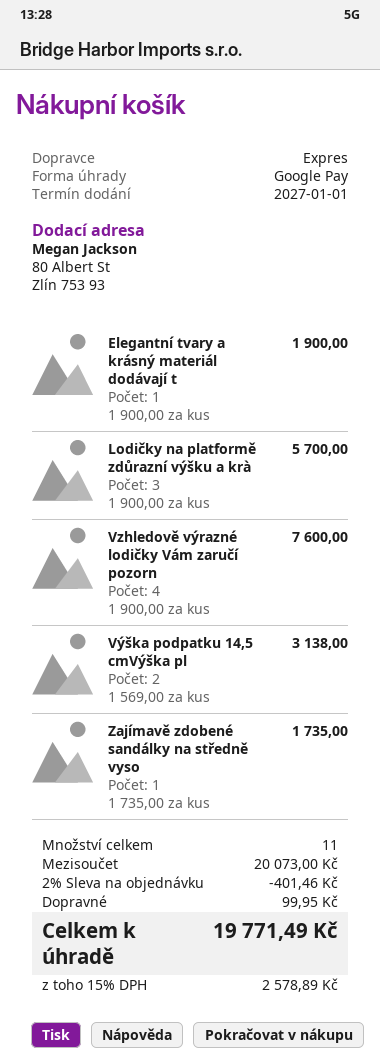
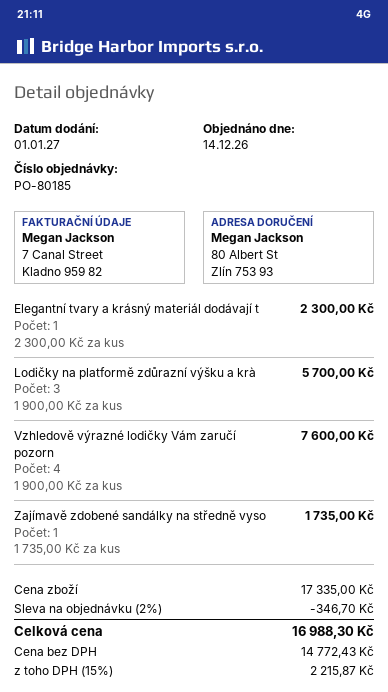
Elegantní tvary a krásný materiál dodávají t: 1 x 1900.00 = 1900.00 -> 1 x 2300.00 = 2300.00
Výška podpatku 14,5 cmVýška pl: 2 x 1569.00 = 3138.00 -> none
subtotal: 20073.00 -> 17335.00
discount: 2% = 401.46 -> 2% = 346.70
shipping: 99.95 -> none
tax: 15% = 2578.89 -> 15% = 2215.87
total: 19771.49 -> 16988.30

